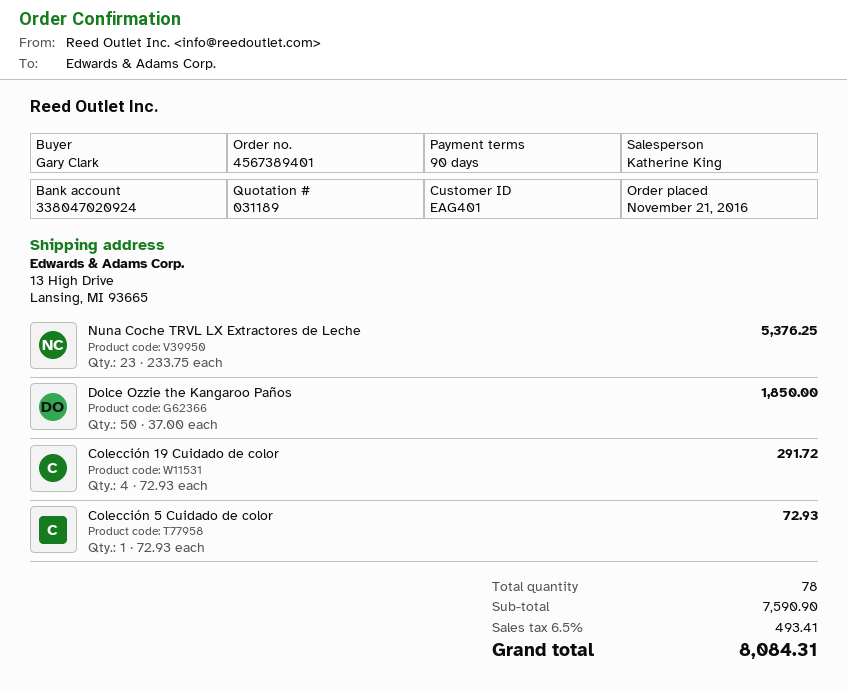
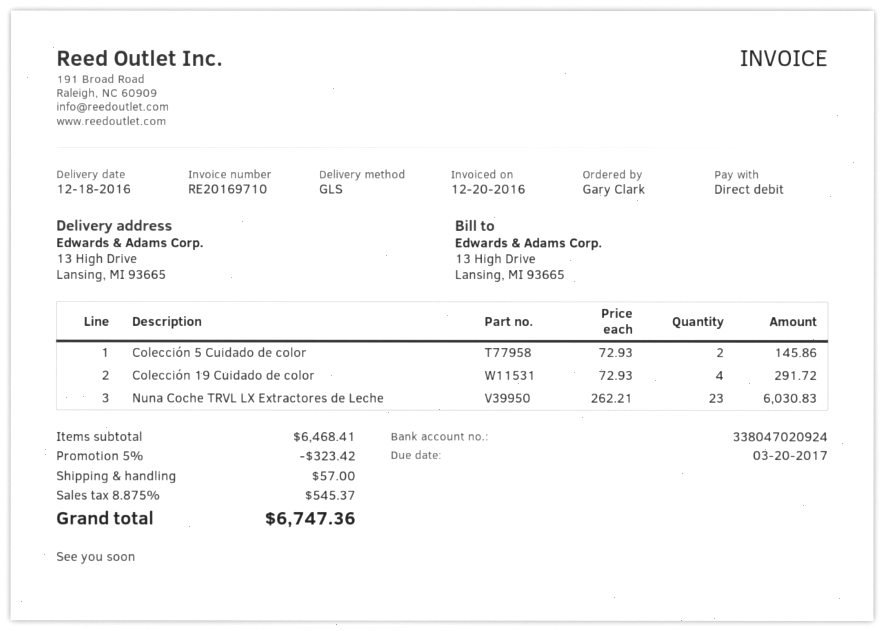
Nuna Coche TRVL LX Extractores de Leche: 23 x 233.75 = 5376.25 -> 23 x 262.21 = 6030.83
Dolce Ozzie the Kangaroo Paños: 50 x 37.00 = 1850.00 -> none
Colección 5 Cuidado de color: 1 x 72.93 = 72.93 -> 2 x 72.93 = 145.86
subtotal: 7590.90 -> 6468.41
discount: none -> 5% = 323.42
shipping: none -> 57.00
tax: 6.5% = 493.41 -> 8.875% = 545.37
total: 8084.31 -> 6747.36

